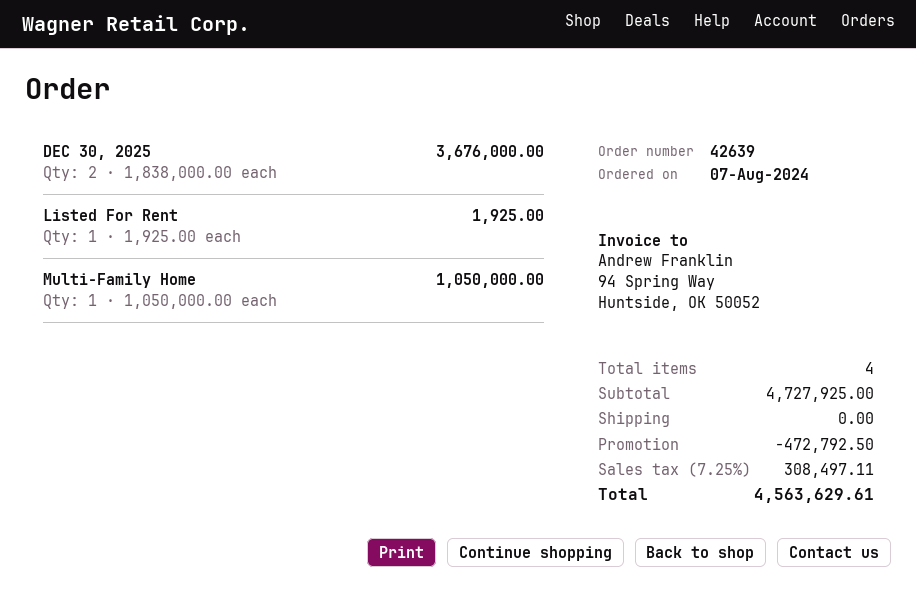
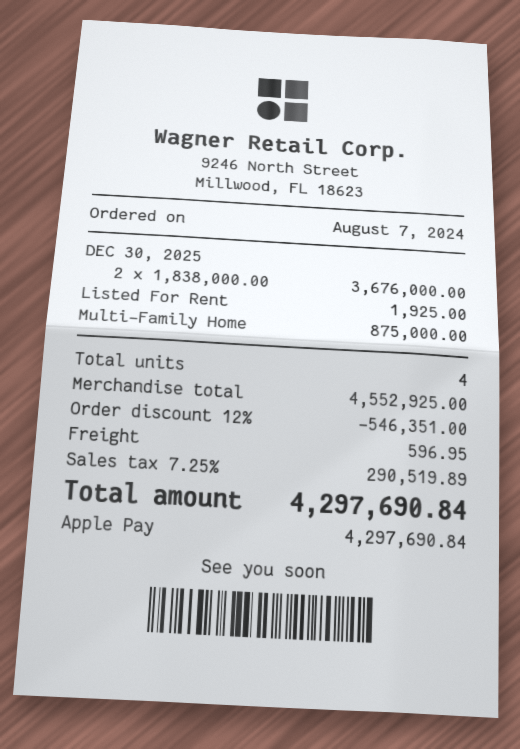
Multi-Family Home: 1 x 1050000.00 = 1050000.00 -> 1 x 875000.00 = 875000.00
subtotal: 4727925.00 -> 4552925.00
discount: 472792.50 -> 546351.00
shipping: 0.00 -> 596.95
tax: 7.25% = 308497.11 -> 7.25% = 290519.89
total: 4563629.61 -> 4297690.84

